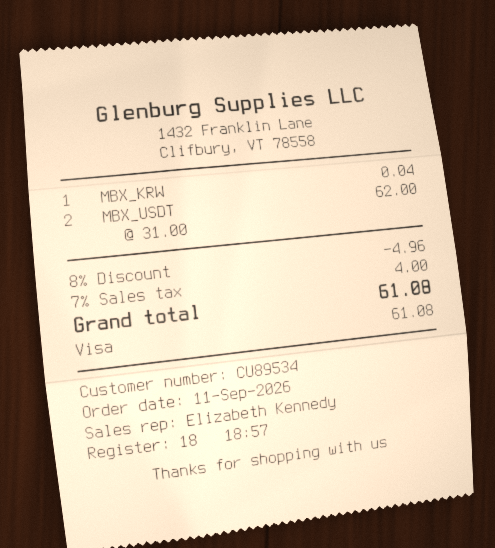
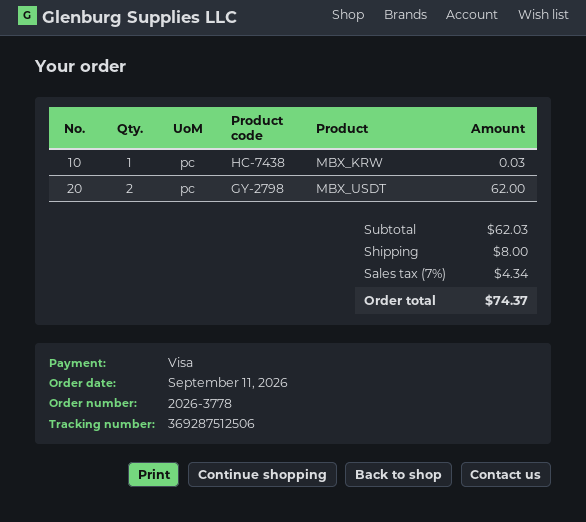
MBX_KRW: 1 for 0.04 -> 1 for 0.03
discount: 8% = 4.96 -> none
shipping: none -> 8.00
tax: 7% = 4.00 -> 7% = 4.34
total: 61.08 -> 74.37

